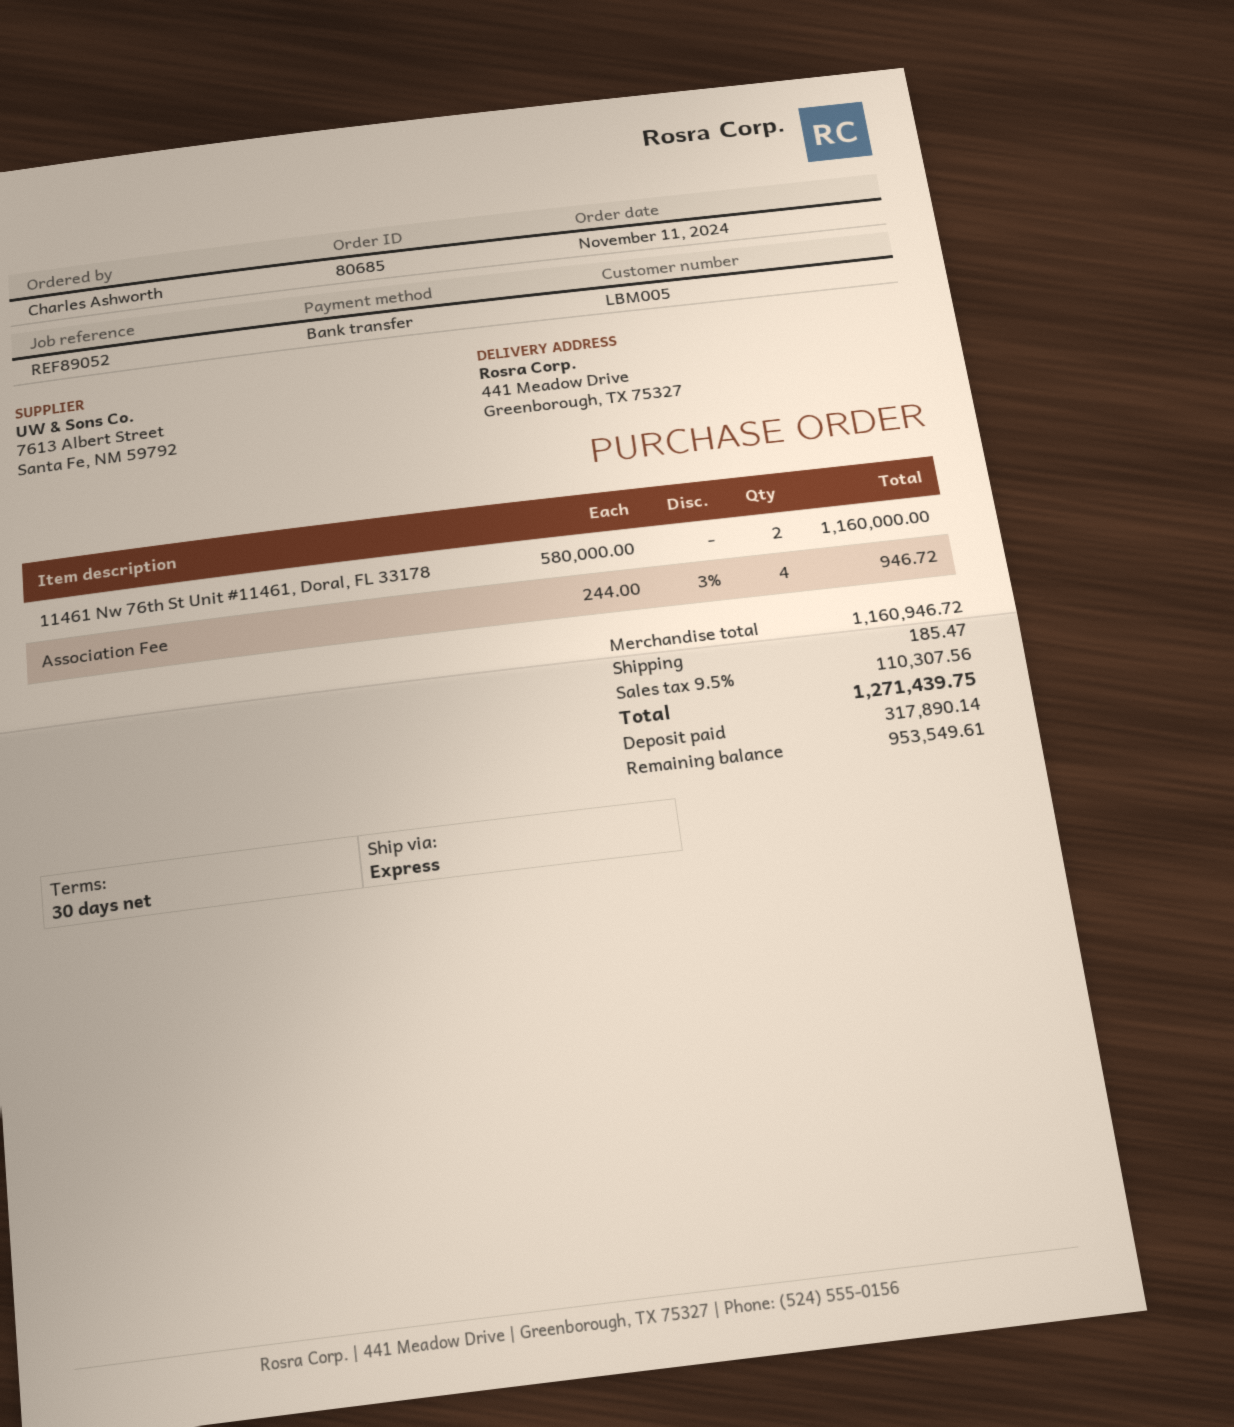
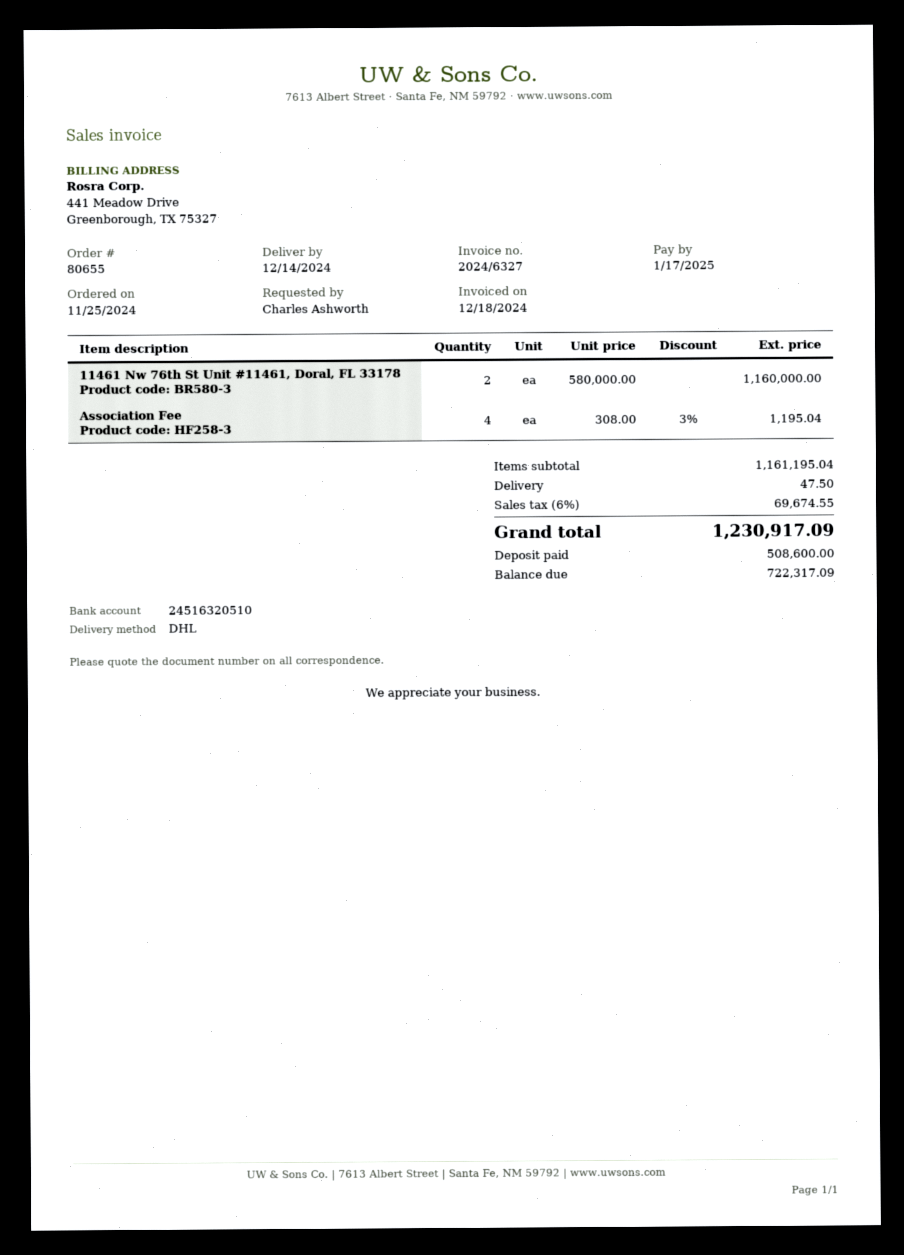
order number: 80685 -> 80655
order date: 2024-11-11 -> 2024-11-25
shipping method: express -> DHL
Association Fee: 4 x 244.00 - 3% = 946.72 -> 4 x 308.00 - 3% = 1195.04
subtotal: 1160946.72 -> 1161195.04
shipping: 185.47 -> 47.50
tax: 9.5% = 110307.56 -> 6% = 69674.55
total: 1271439.75 -> 1230917.09
deposit: 317890.14 -> 508600.00
balance: 953549.61 -> 722317.09

